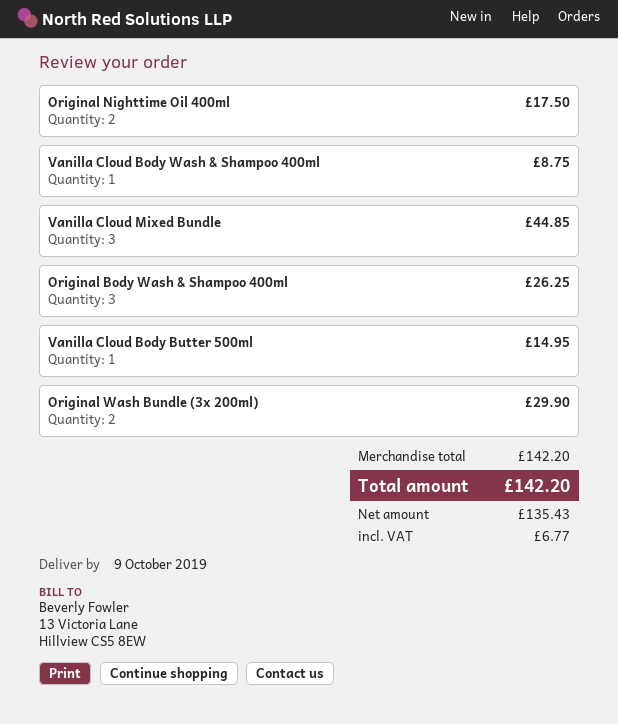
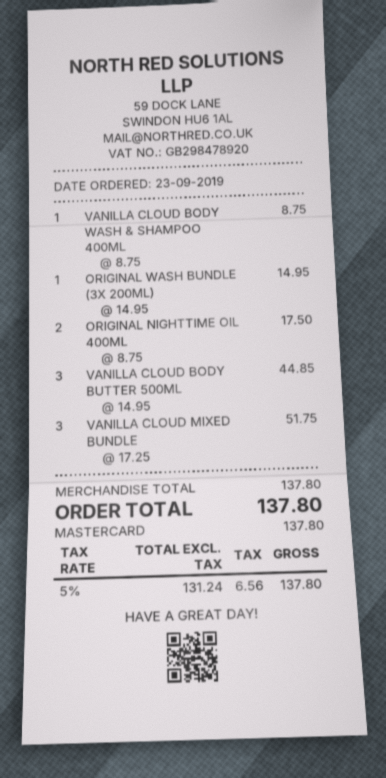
Vanilla Cloud Mixed Bundle: 3 for 44.85 -> 3 for 51.75
Original Body Wash & Shampoo 400ml: 3 for 26.25 -> none
Vanilla Cloud Body Butter 500ml: 1 for 14.95 -> 3 for 44.85
Original Wash Bundle (3x 200ml): 2 for 29.90 -> 1 for 14.95
subtotal: 142.20 -> 137.80
net: 135.43 -> 131.24
tax: 6.77 -> 6.56
total: 142.20 -> 137.80

